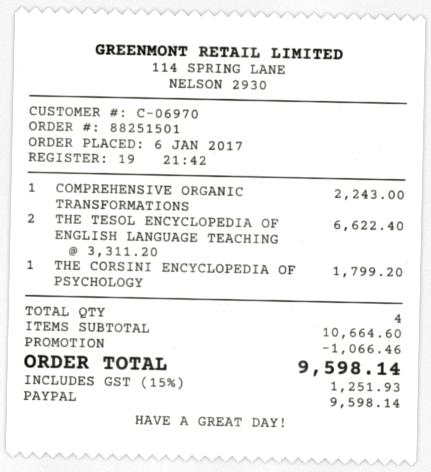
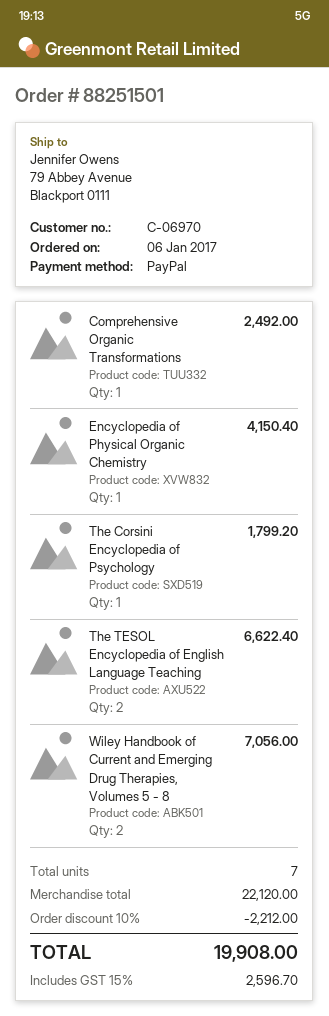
COMPREHENSIVE ORGANIC TRANSFORMATIONS: 1 for 2243.00 -> 1 for 2492.00
Encyclopedia of Physical Organic Chemistry: none -> 1 for 4150.40
Wiley Handbook of Current and Emerging Drug Therapies, Volumes 5 - 8: none -> 2 for 7056.00
total quantity: 4 -> 7
subtotal: 10664.60 -> 22120.00
discount: 1066.46 -> 2212.00
tax: 15% = 1251.93 -> 15% = 2596.70
total: 9598.14 -> 19908.00

